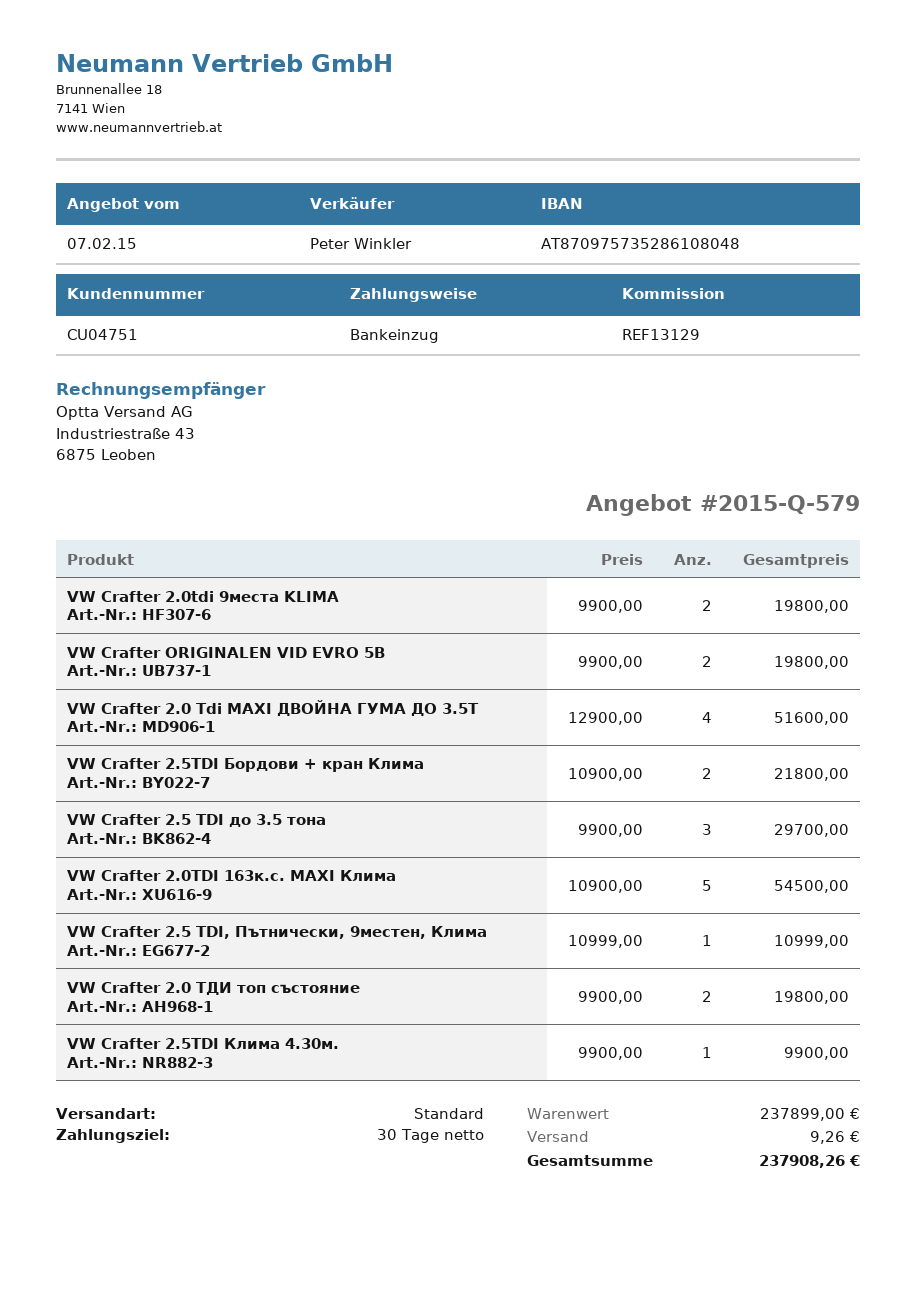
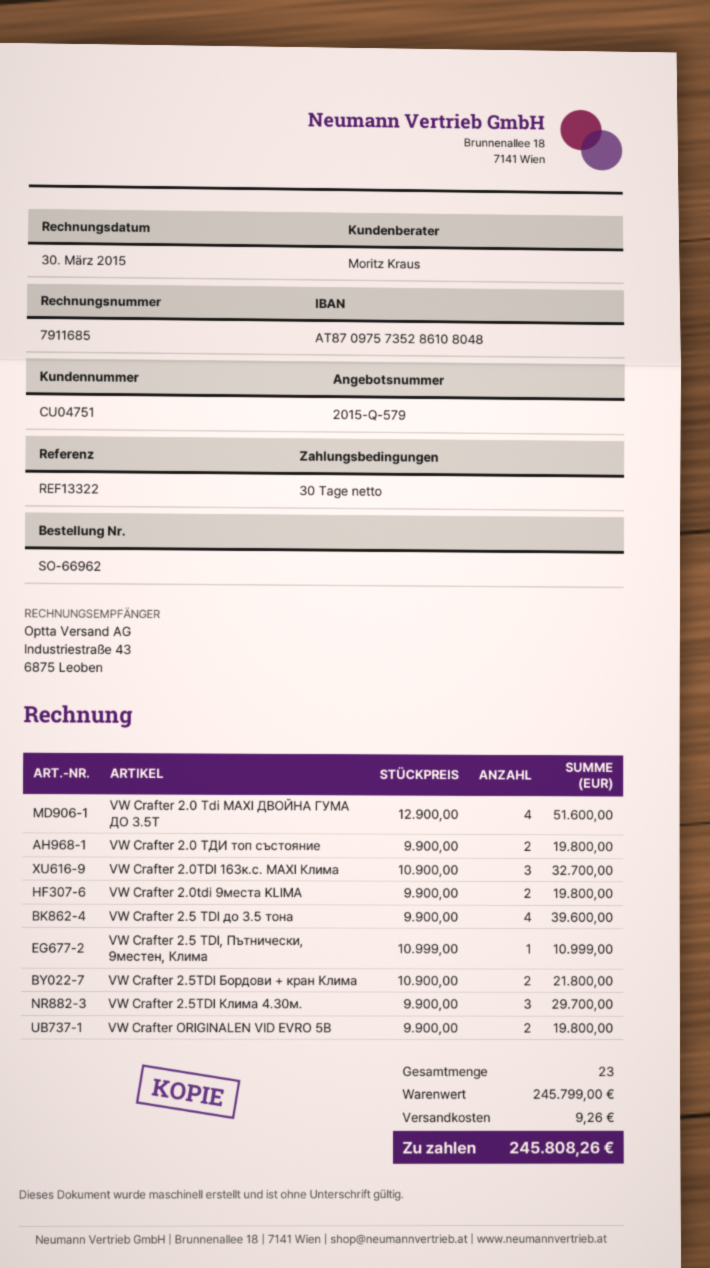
reference: REF13129 -> REF13322
sales rep: Peter Winkler -> Moritz Kraus
VW Crafter 2.5 TDI до 3.5 тона: 3 x 9900.00 = 29700.00 -> 4 x 9900.00 = 39600.00
VW Crafter 2.0TDI 163к.с. MAXI Клима: 5 x 10900.00 = 54500.00 -> 3 x 10900.00 = 32700.00
VW Crafter 2.5TDI Клима 4.30м.: 1 x 9900.00 = 9900.00 -> 3 x 9900.00 = 29700.00
subtotal: 237899.00 -> 245799.00
total: 237908.26 -> 245808.26

